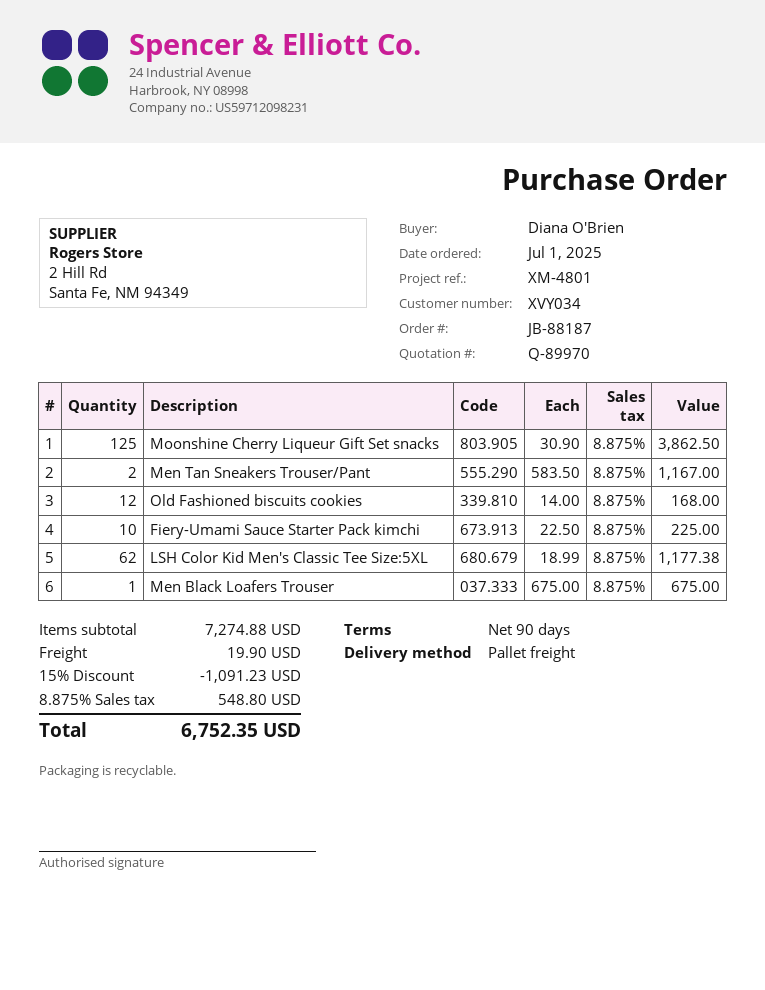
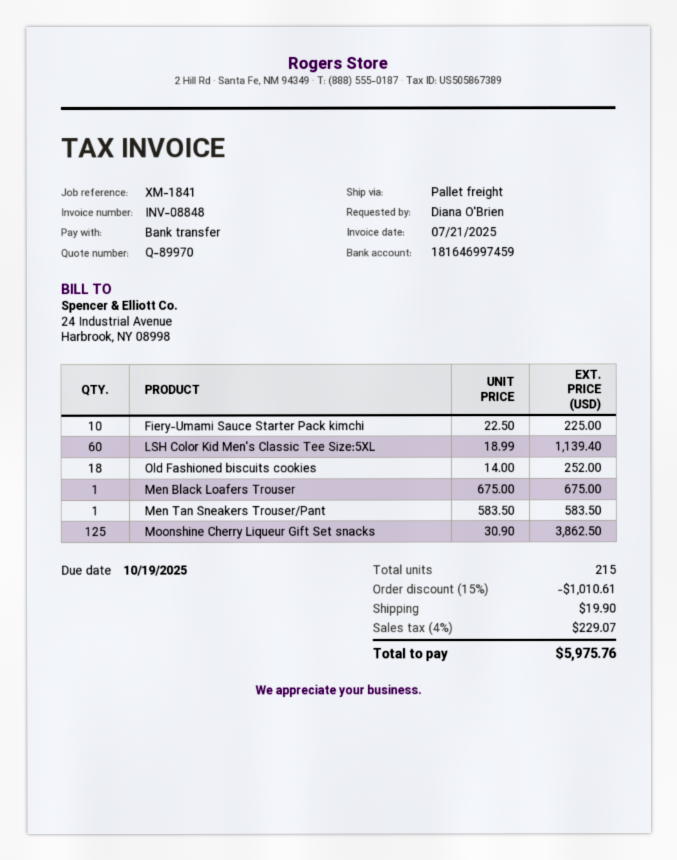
reference: XM-4801 -> XM-1841
Men Tan Sneakers Trouser/Pant: 2 x 583.50 = 1167.00 -> 1 x 583.50 = 583.50
Old Fashioned biscuits cookies: 12 x 14.00 = 168.00 -> 18 x 14.00 = 252.00
LSH Color Kid Men's Classic Tee Size:5XL: 62 x 18.99 = 1177.38 -> 60 x 18.99 = 1139.40
discount: 15% = 1091.23 -> 15% = 1010.61
tax: 8.875% = 548.80 -> 4% = 229.07
total: 6752.35 -> 5975.76

